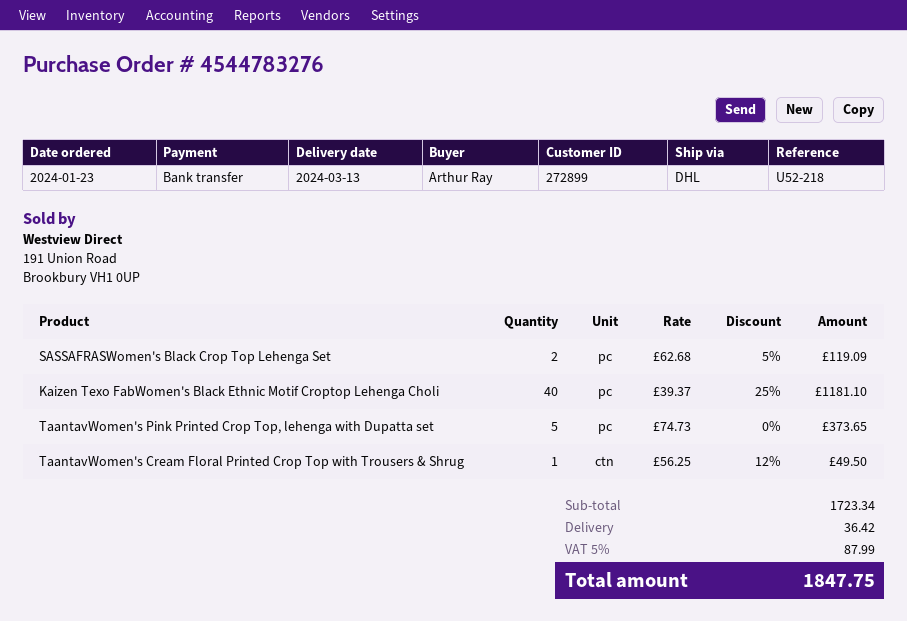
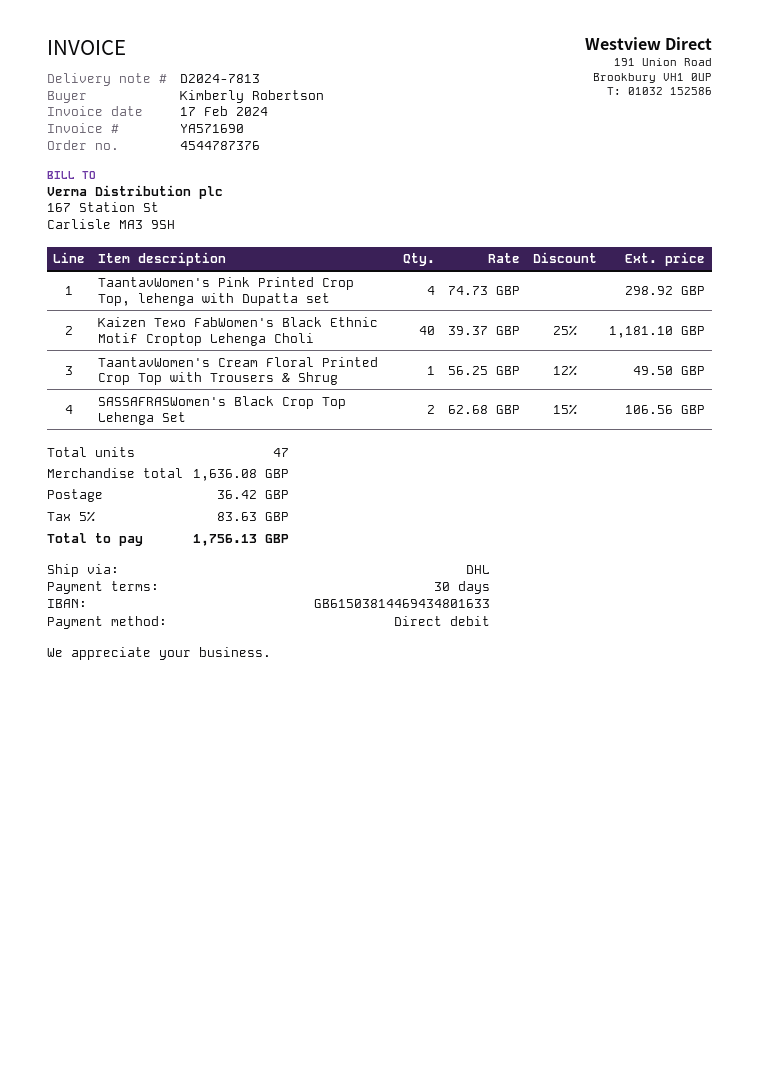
order number: 4544783276 -> 4544787376
ordered by: Arthur Ray -> Kimberly Robertson
payment method: bank transfer -> direct debit
SASSAFRASWomen's Black Crop Top Lehenga Set: 2 x 62.68 - 5% = 119.09 -> 2 x 62.68 - 15% = 106.56
TaantavWomen's Pink Printed Crop Top, lehenga with Dupatta set: 5 x 74.73 = 373.65 -> 4 x 74.73 = 298.92
subtotal: 1723.34 -> 1636.08
tax: 5% = 87.99 -> 5% = 83.63
total: 1847.75 -> 1756.13

